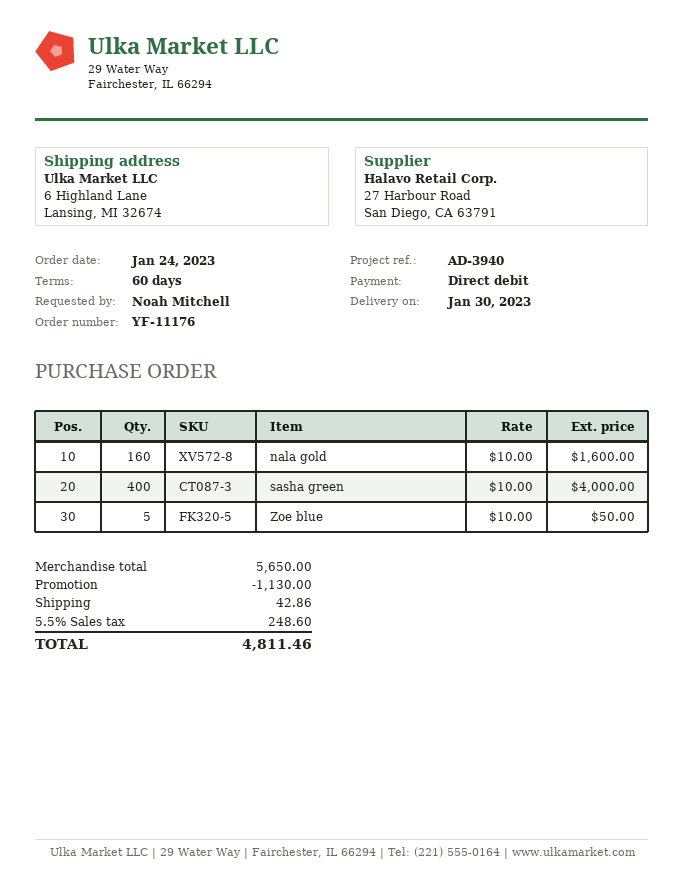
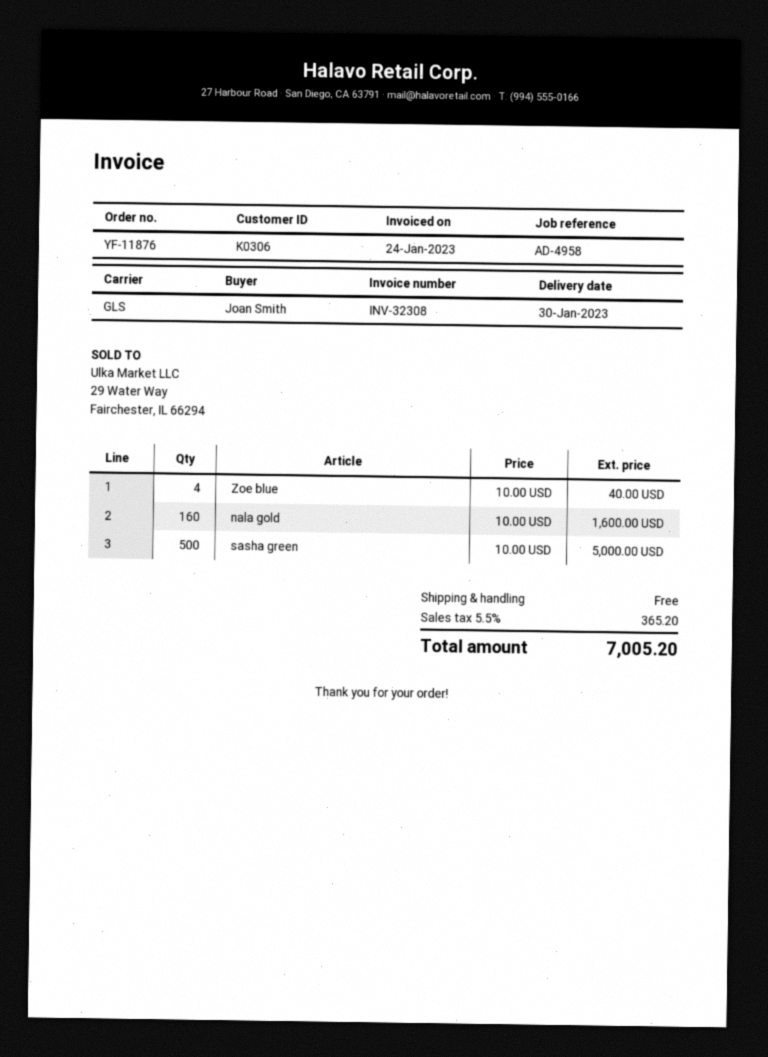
order number: YF-11176 -> YF-11876
reference: AD-3940 -> AD-4958
ordered by: Noah Mitchell -> Joan Smith
sasha green: 400 x 10.00 = 4000.00 -> 500 x 10.00 = 5000.00
Zoe blue: 5 x 10.00 = 50.00 -> 4 x 10.00 = 40.00
discount: 1130.00 -> none
shipping: 42.86 -> 0.00
tax: 5.5% = 248.60 -> 5.5% = 365.20
total: 4811.46 -> 7005.20

